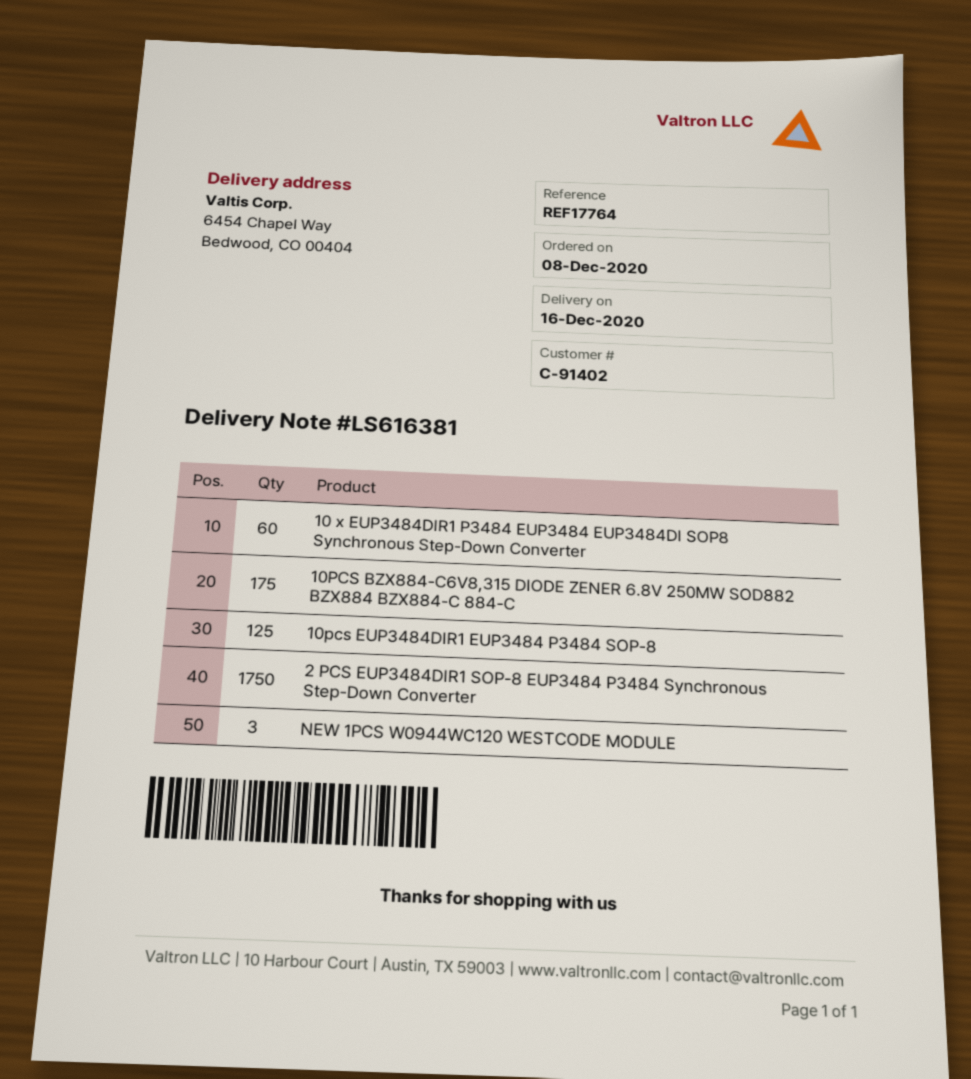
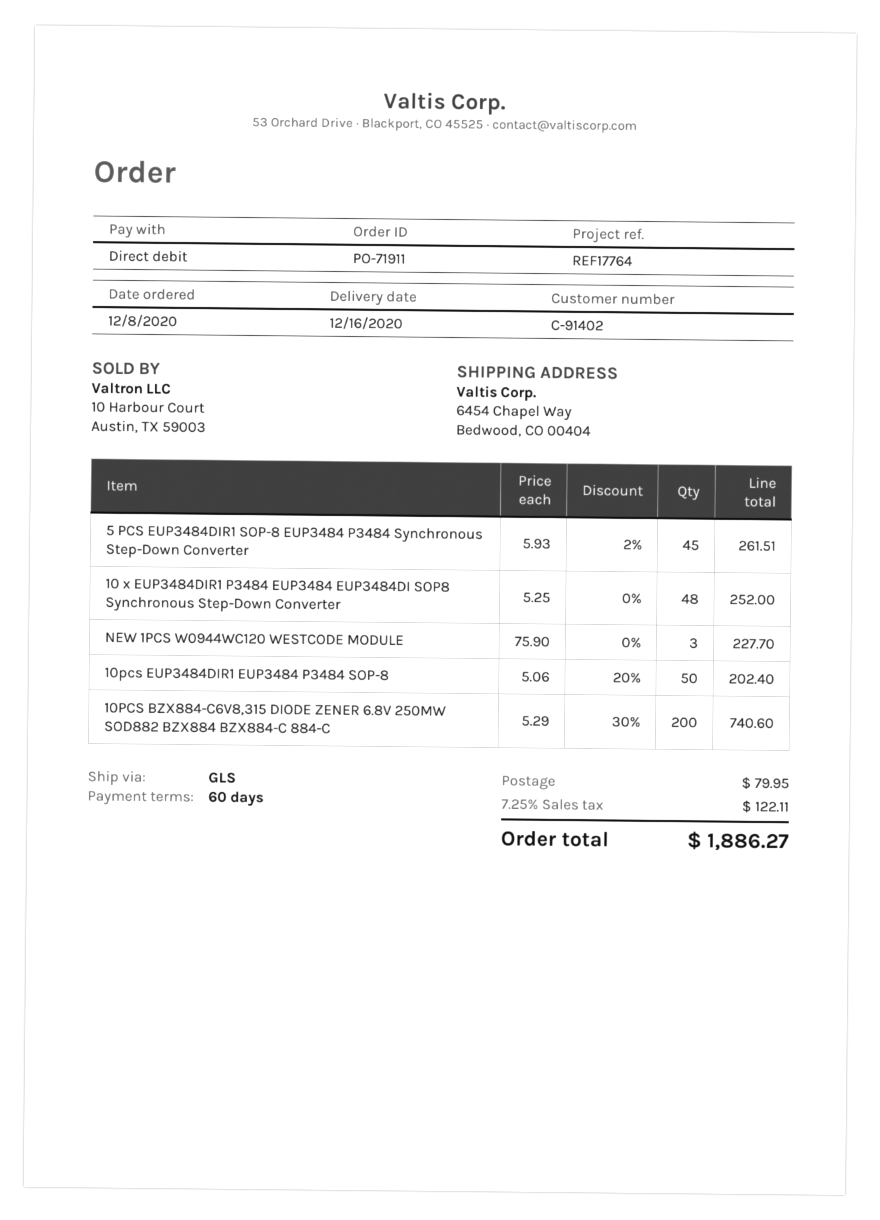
10 x EUP3484DIR1 P3484 EUP3484 EUP3484DI SOP8 Synchronous Step-Down Converter: 60 -> 48
10PCS BZX884-C6V8,315 DIODE ZENER 6.8V 250MW SOD882 BZX884 BZX884-C 884-C: 175 -> 200
10pcs EUP3484DIR1 EUP3484 P3484 SOP-8: 125 -> 50
2 PCS EUP3484DIR1 SOP-8 EUP3484 P3484 Synchronous Step-Down Converter: 1750 -> none
5 PCS EUP3484DIR1 SOP-8 EUP3484 P3484 Synchronous Step-Down Converter: none -> 45

